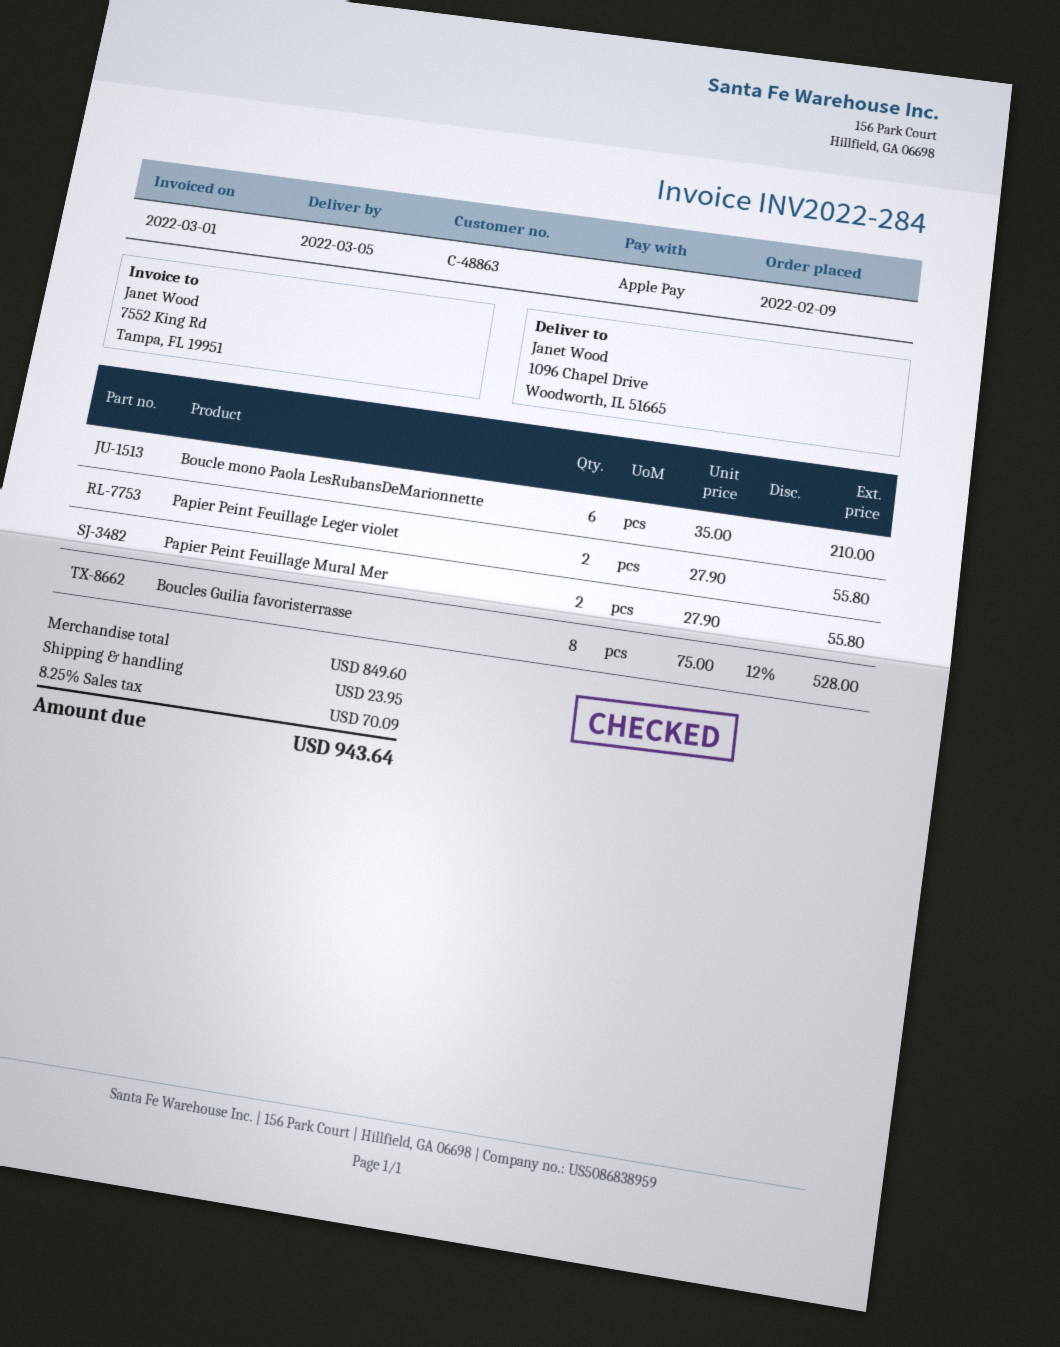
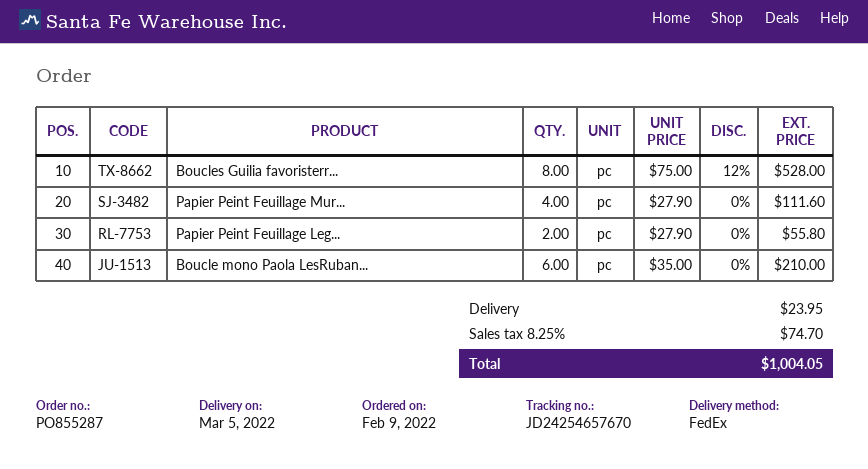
Papier Peint Feuillage Mural Mer: 2 x 27.90 = 55.80 -> 4 x 27.90 = 111.60
tax: 8.25% = 70.09 -> 8.25% = 74.70
total: 943.64 -> 1004.05

